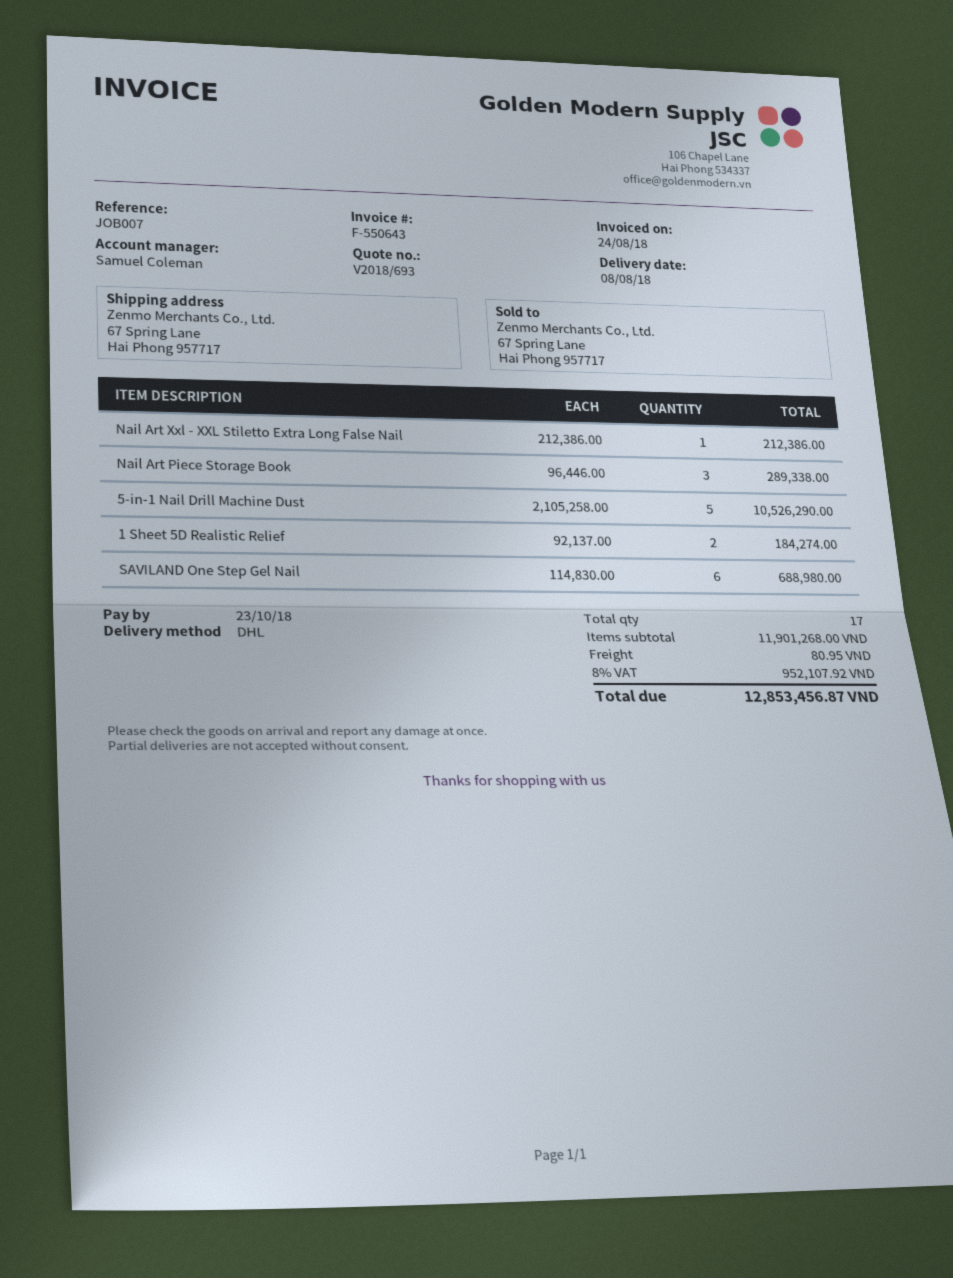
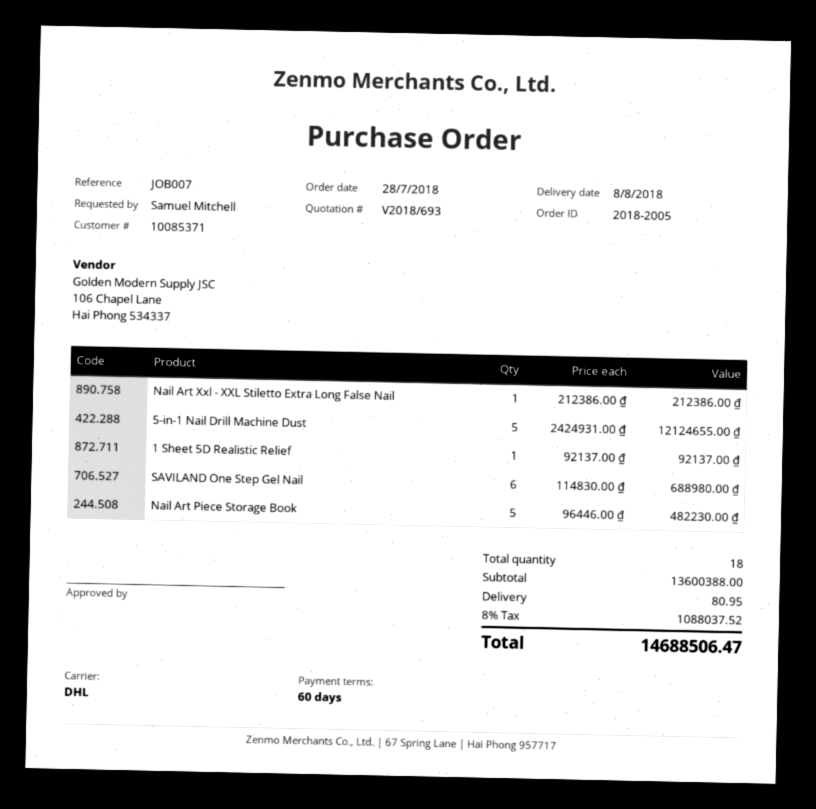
Nail Art Piece Storage Book: 3 x 96446.00 = 289338.00 -> 5 x 96446.00 = 482230.00
5-in-1 Nail Drill Machine Dust: 5 x 2105258.00 = 10526290.00 -> 5 x 2424931.00 = 12124655.00
1 Sheet 5D Realistic Relief: 2 x 92137.00 = 184274.00 -> 1 x 92137.00 = 92137.00
total quantity: 17 -> 18
subtotal: 11901268.00 -> 13600388.00
tax: 8% = 952107.92 -> 8% = 1088037.52
total: 12853456.87 -> 14688506.47

